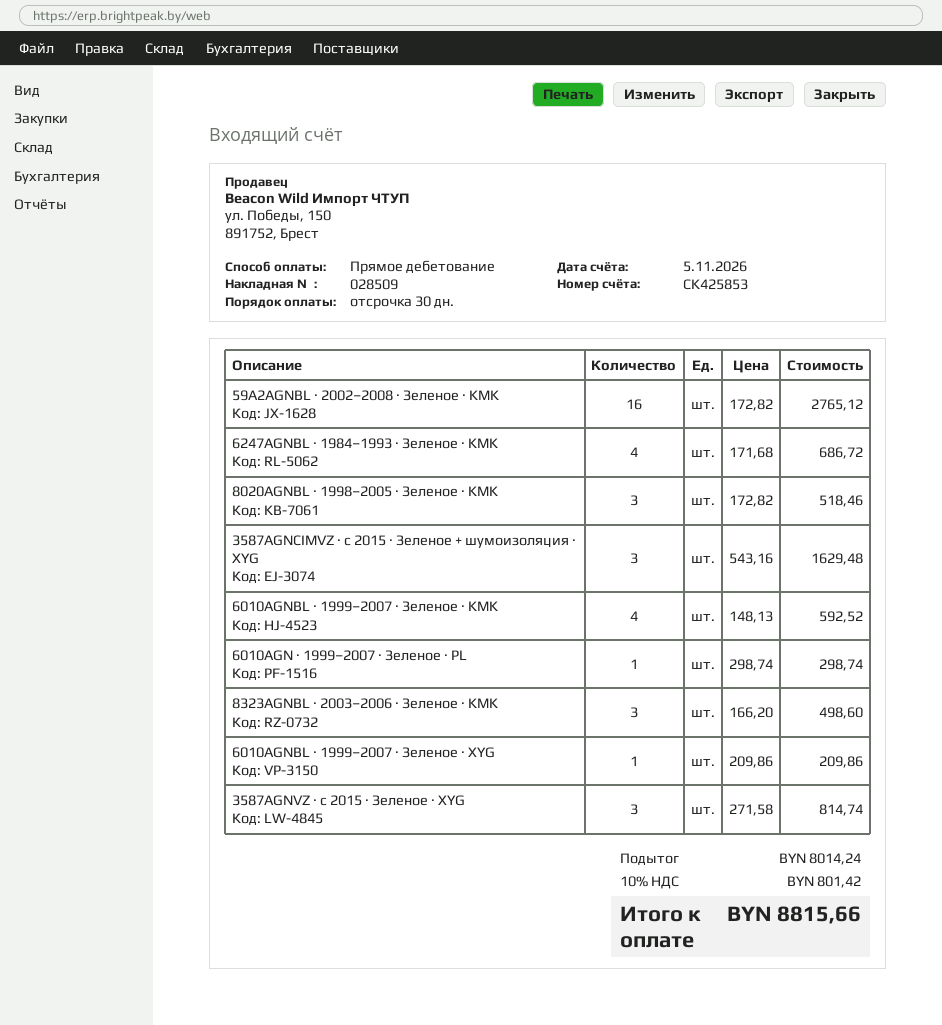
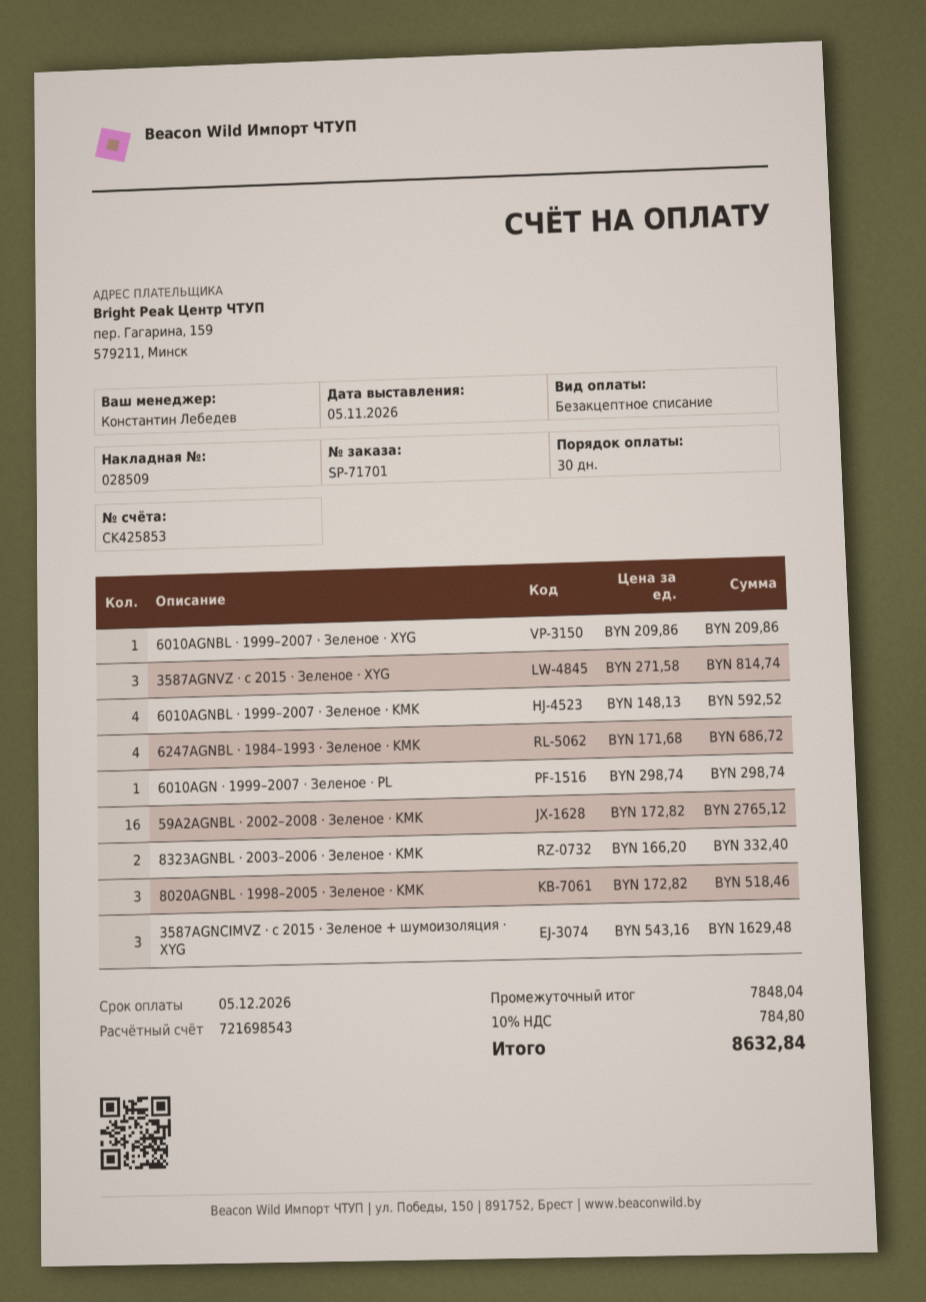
8323AGNBL · 2003–2006 · Зеленое · KMK: 3 x 166.20 = 498.60 -> 2 x 166.20 = 332.40
subtotal: 8014.24 -> 7848.04
tax: 10% = 801.42 -> 10% = 784.80
total: 8815.66 -> 8632.84

